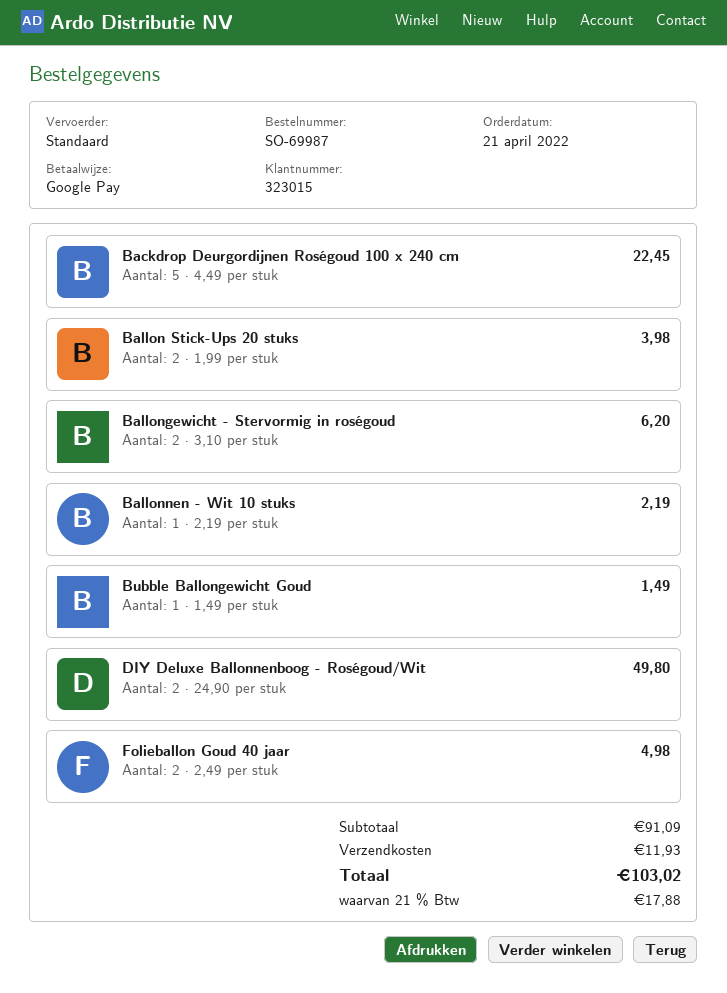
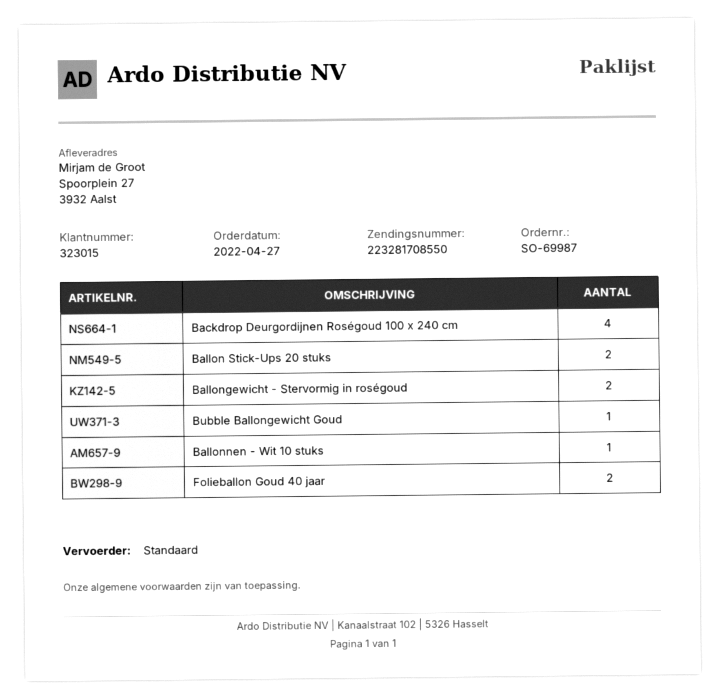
order date: 2022-04-21 -> 2022-04-27
Backdrop Deurgordijnen Roségoud 100 x 240 cm: 5 -> 4
DIY Deluxe Ballonnenboog - Roségoud/Wit: 2 -> none

